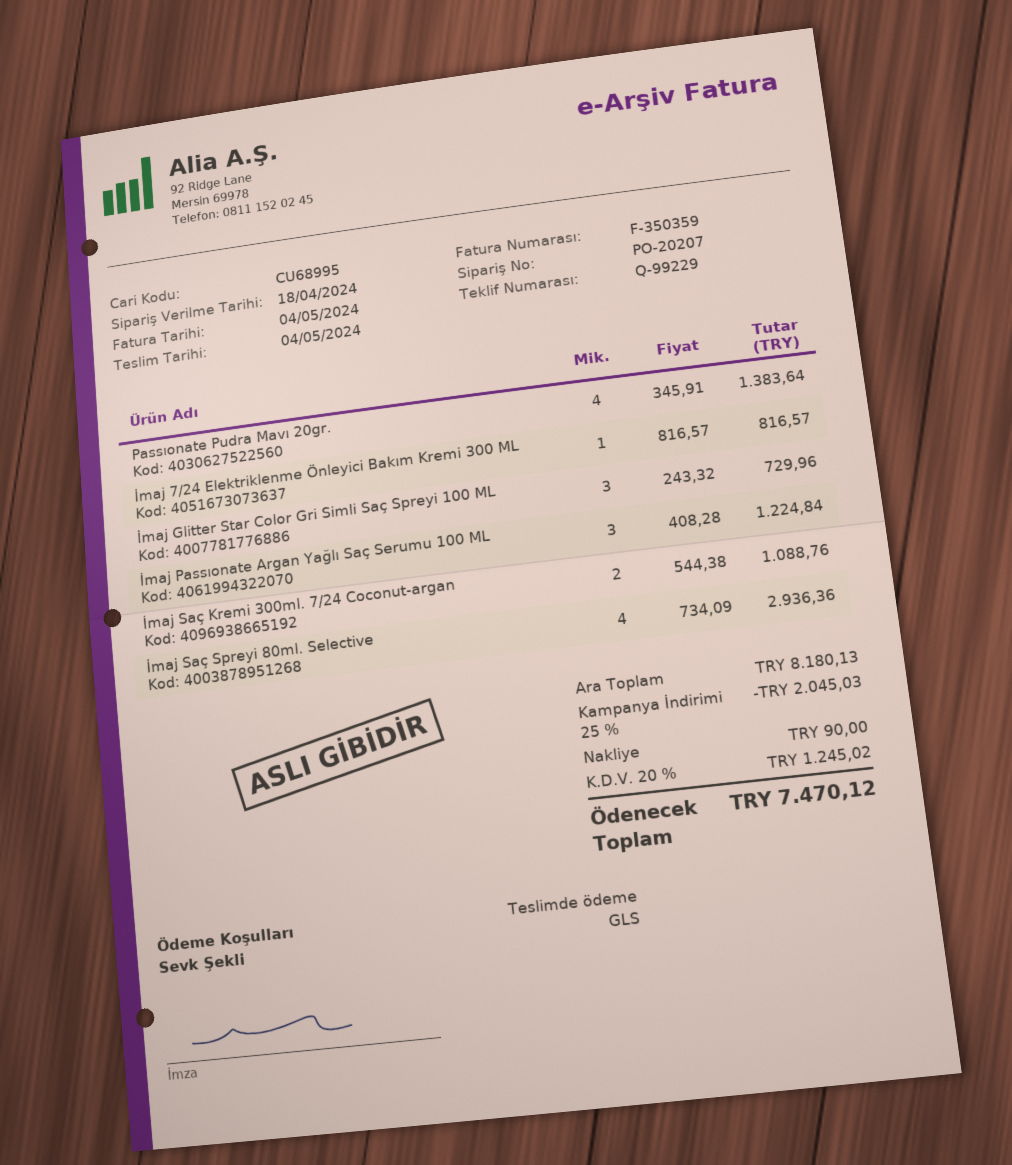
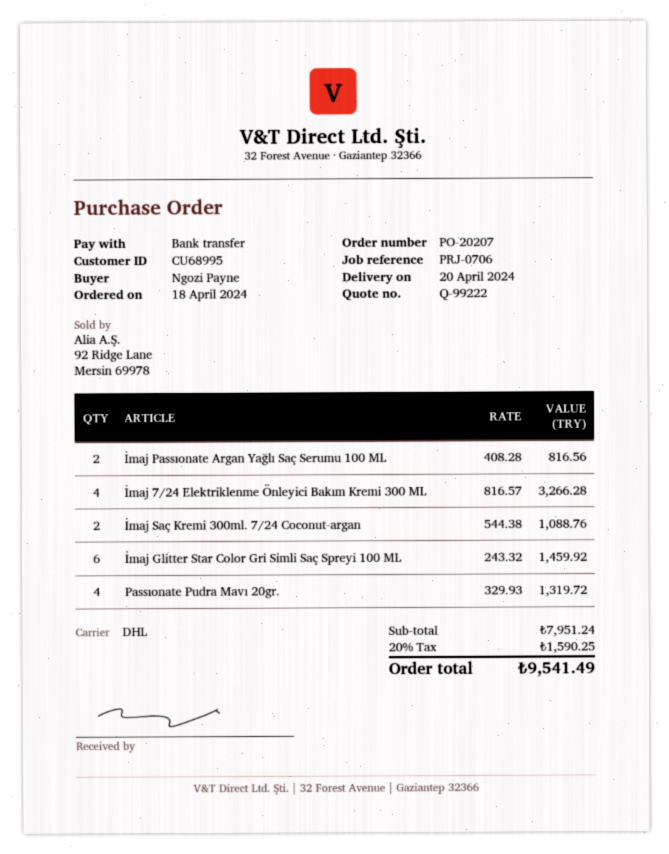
quote number: Q-99229 -> Q-99222
delivery date: 2024-05-04 -> 2024-04-20
shipping method: GLS -> DHL
Passıonate Pudra Mavı 20gr.: 4 x 345.91 = 1383.64 -> 4 x 329.93 = 1319.72
İmaj 7/24 Elektriklenme Önleyici Bakım Kremi 300 ML: 1 x 816.57 = 816.57 -> 4 x 816.57 = 3266.28
İmaj Glitter Star Color Gri Simli Saç Spreyi 100 ML: 3 x 243.32 = 729.96 -> 6 x 243.32 = 1459.92
İmaj Passıonate Argan Yağlı Saç Serumu 100 ML: 3 x 408.28 = 1224.84 -> 2 x 408.28 = 816.56
İmaj Saç Spreyi 80ml. Selective: 4 x 734.09 = 2936.36 -> none
subtotal: 8180.13 -> 7951.24
discount: 25% = 2045.03 -> none
shipping: 90.00 -> none
tax: 20% = 1245.02 -> 20% = 1590.25
total: 7470.12 -> 9541.49

